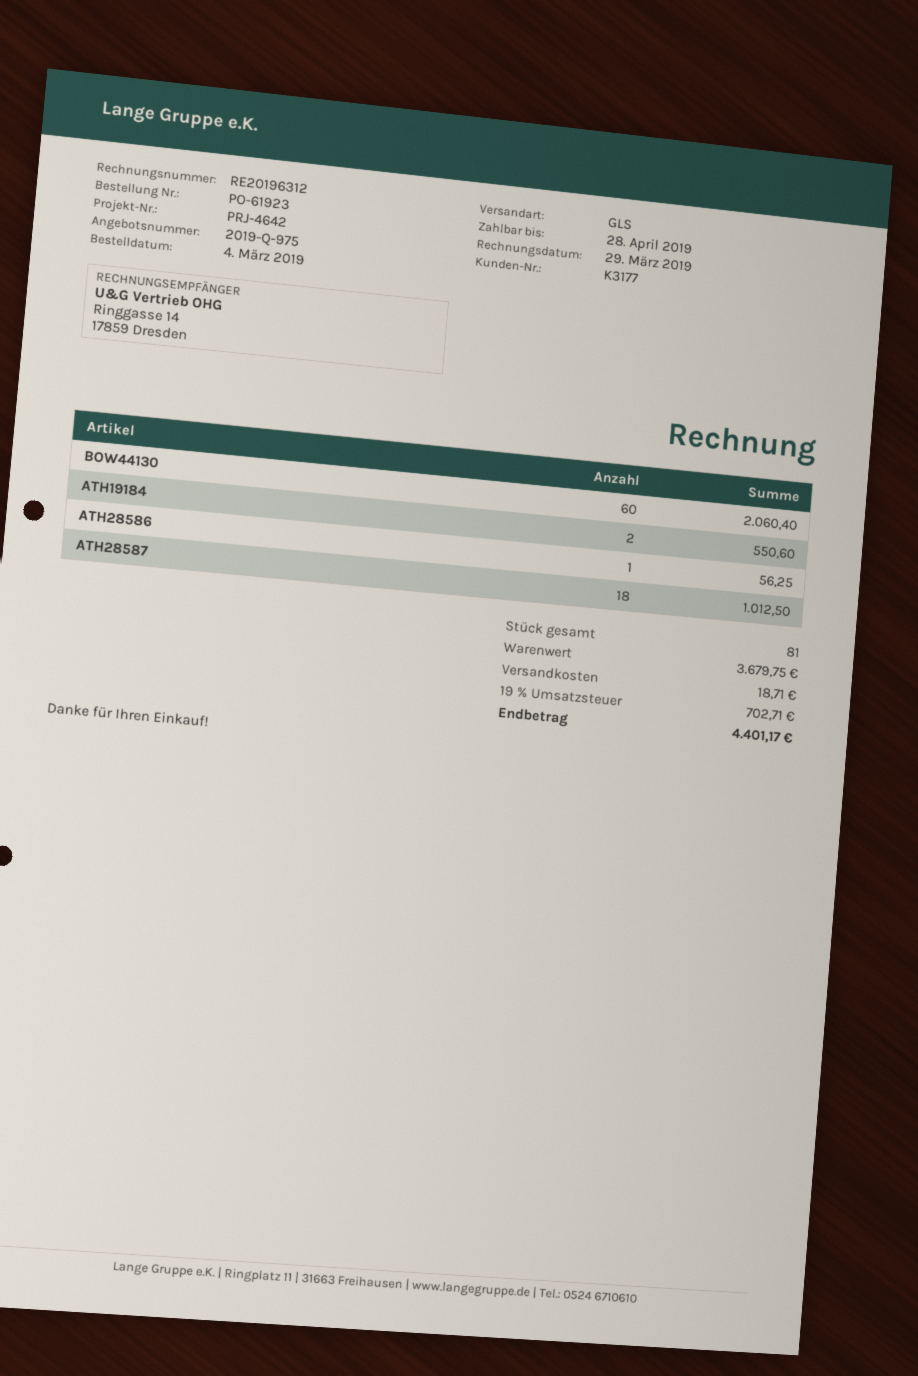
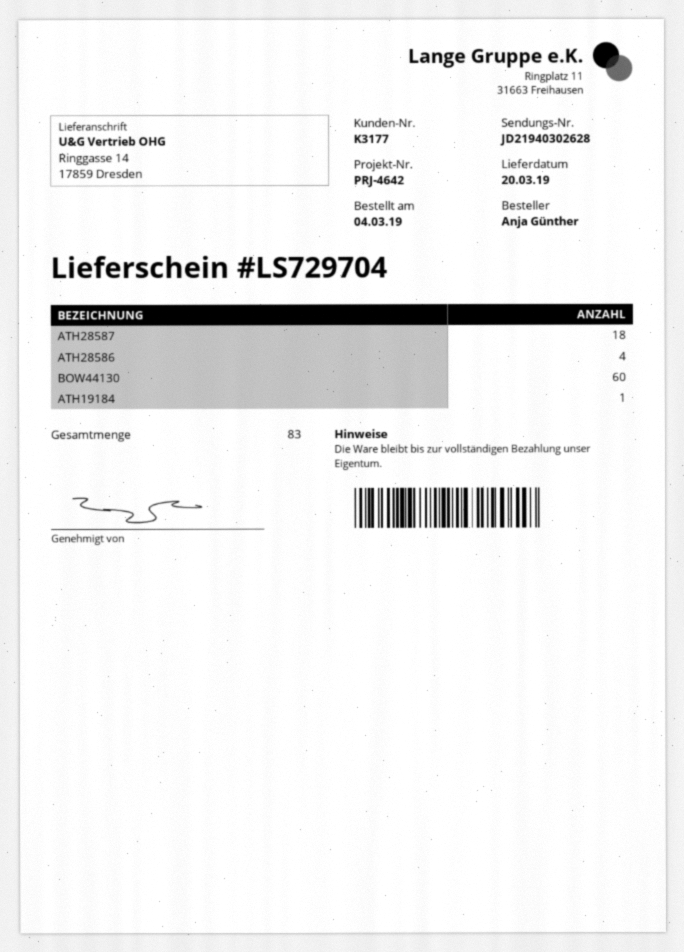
ATH19184: 2 -> 1
ATH28586: 1 -> 4
total quantity: 81 -> 83

